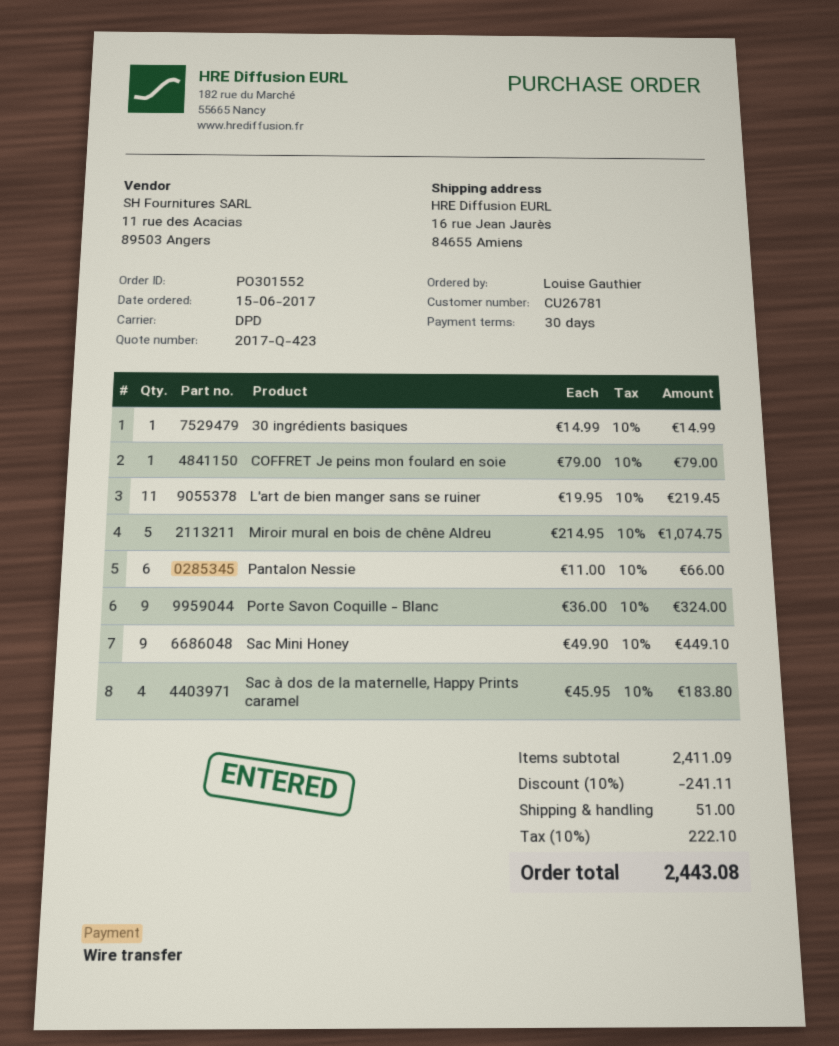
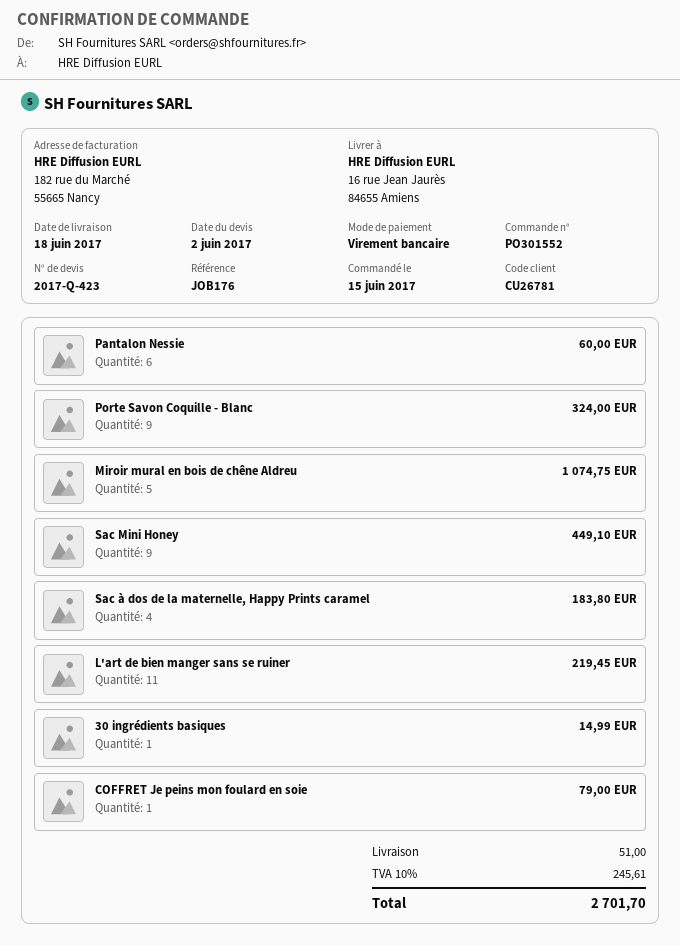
Pantalon Nessie: 6 for 66.00 -> 6 for 60.00
discount: 10% = 241.11 -> none
tax: 10% = 222.10 -> 10% = 245.61
total: 2443.08 -> 2701.70

